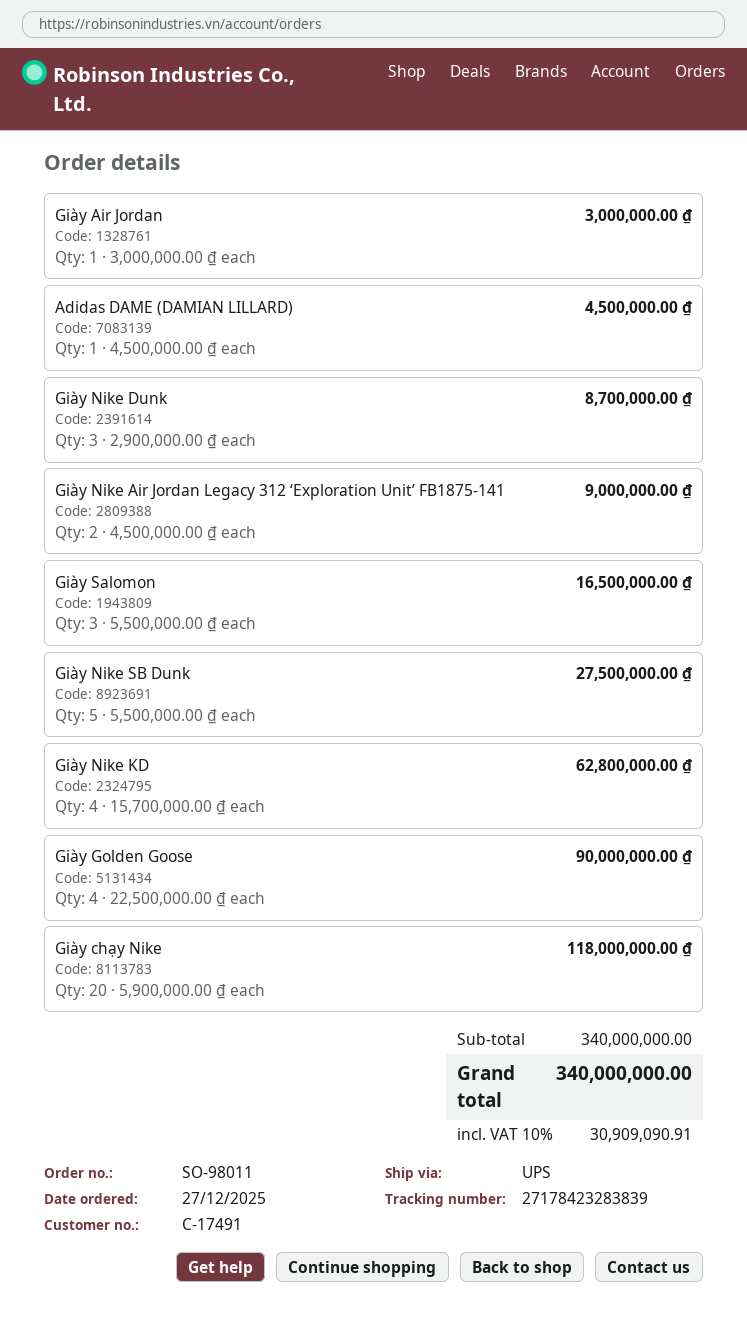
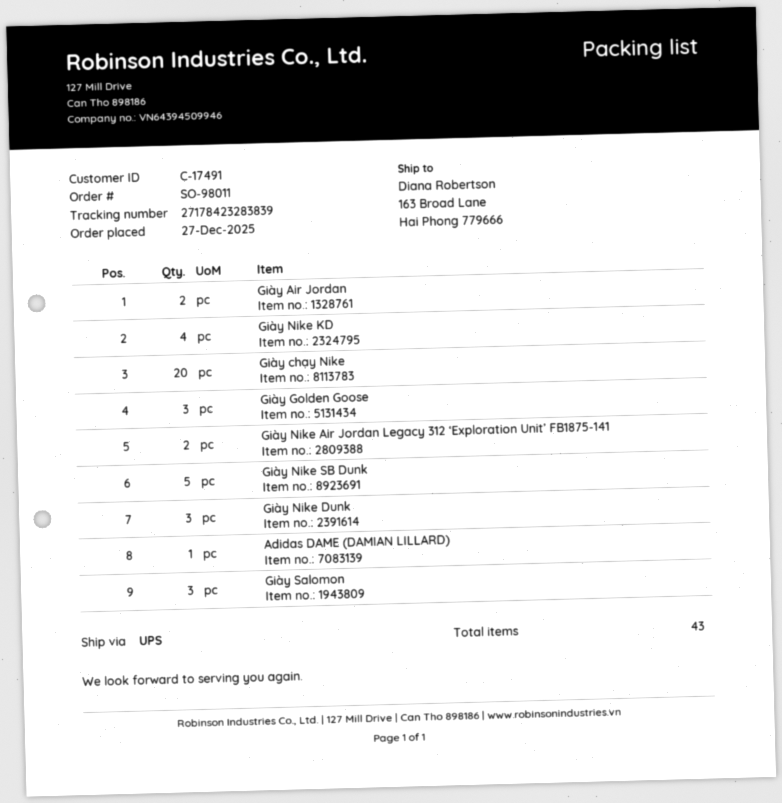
Giày Air Jordan: 1 -> 2
Giày Golden Goose: 4 -> 3

